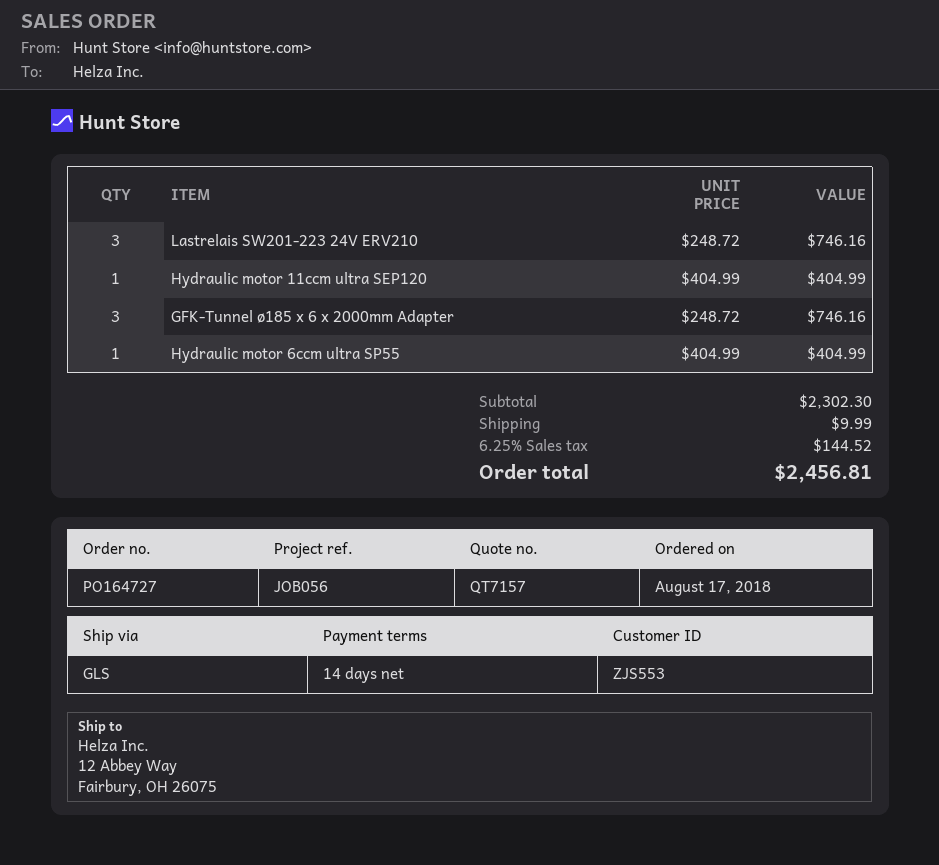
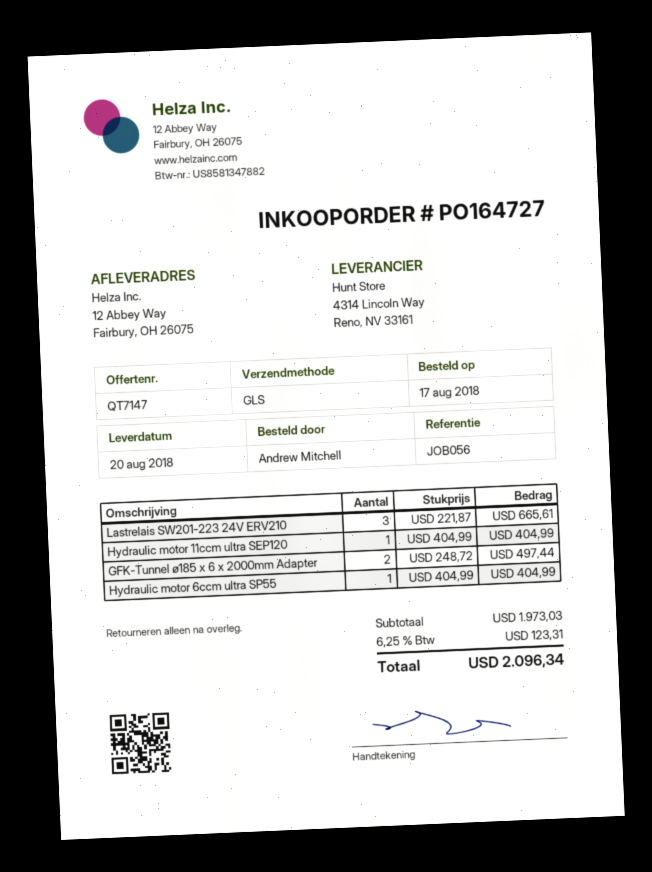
quote number: QT7157 -> QT7147
Lastrelais SW201-223 24V ERV210: 3 x 248.72 = 746.16 -> 3 x 221.87 = 665.61
GFK-Tunnel ø185 x 6 x 2000mm Adapter: 3 x 248.72 = 746.16 -> 2 x 248.72 = 497.44
subtotal: 2302.30 -> 1973.03
shipping: 9.99 -> none
tax: 6.25% = 144.52 -> 6.25% = 123.31
total: 2456.81 -> 2096.34

